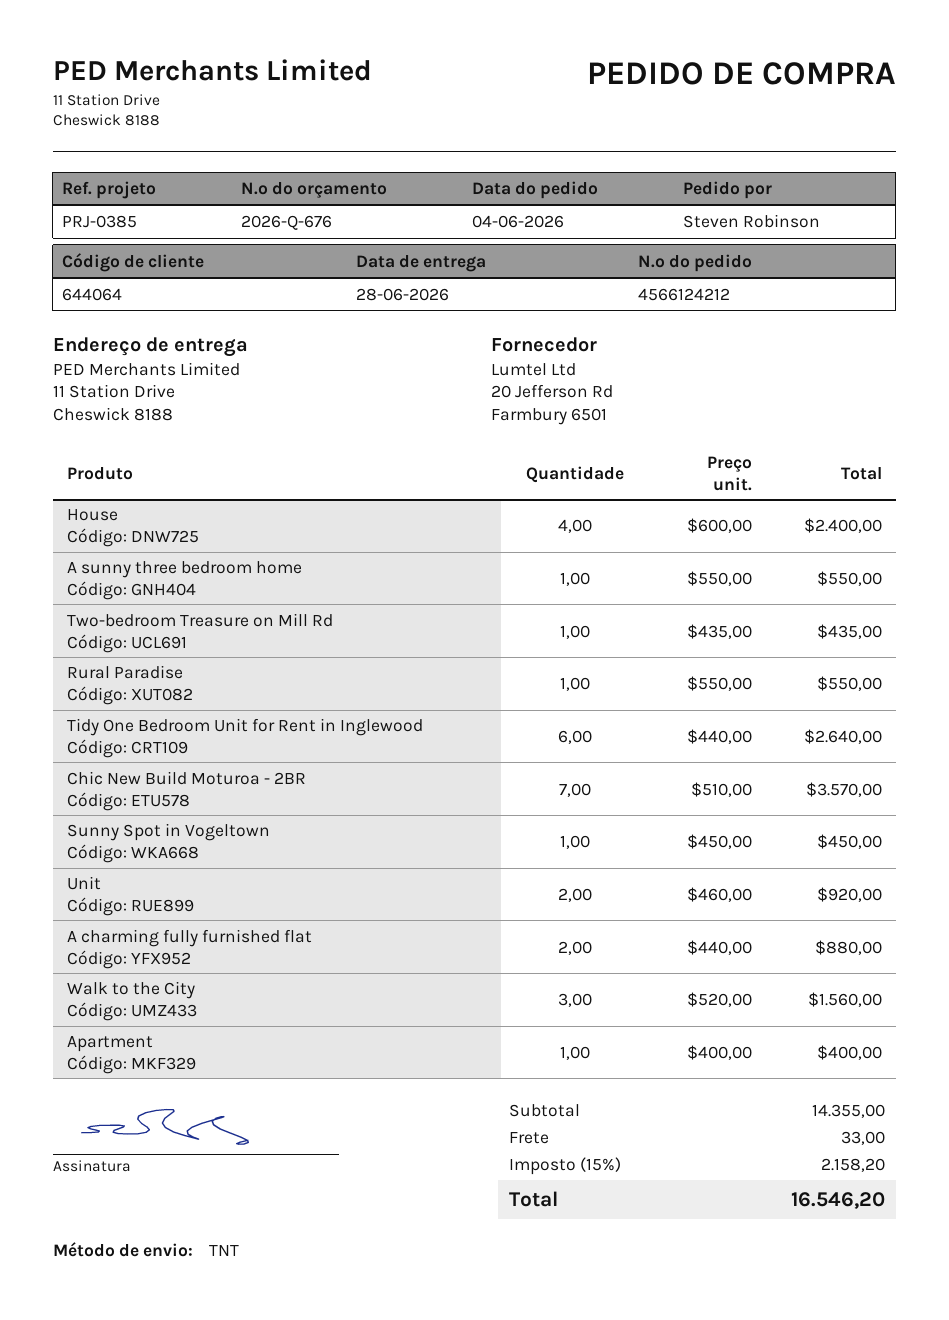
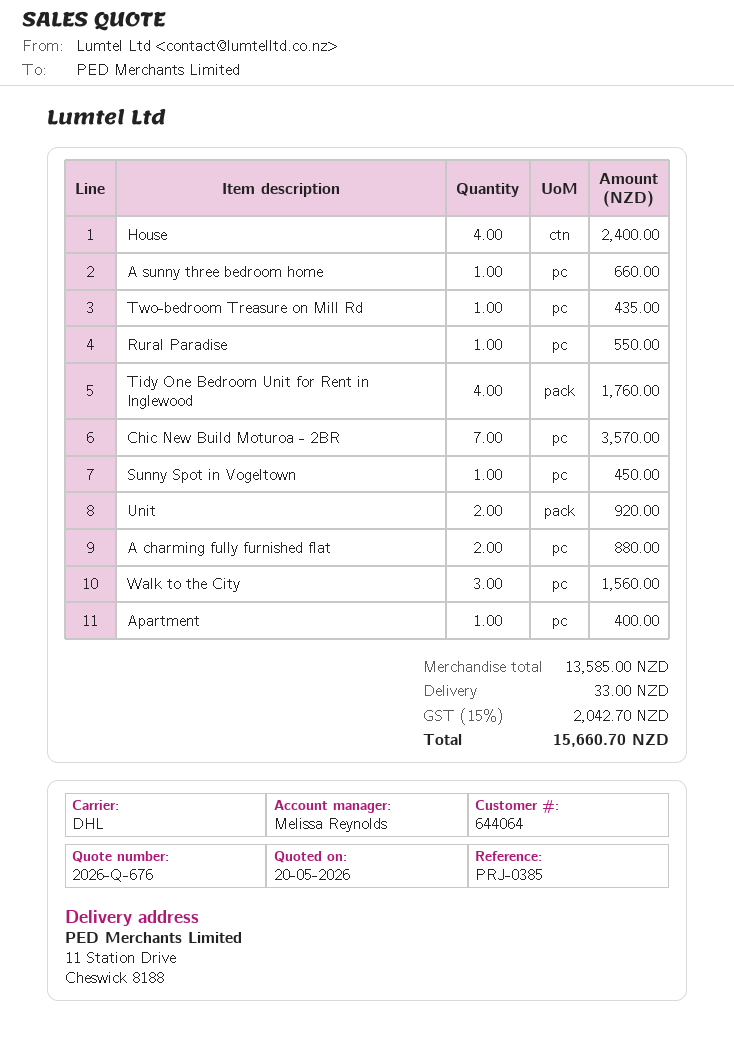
shipping method: TNT -> DHL
A sunny three bedroom home: 1 for 550.00 -> 1 for 660.00
Tidy One Bedroom Unit for Rent in Inglewood: 6 for 2640.00 -> 4 for 1760.00
subtotal: 14355.00 -> 13585.00
tax: 15% = 2158.20 -> 15% = 2042.70
total: 16546.20 -> 15660.70

